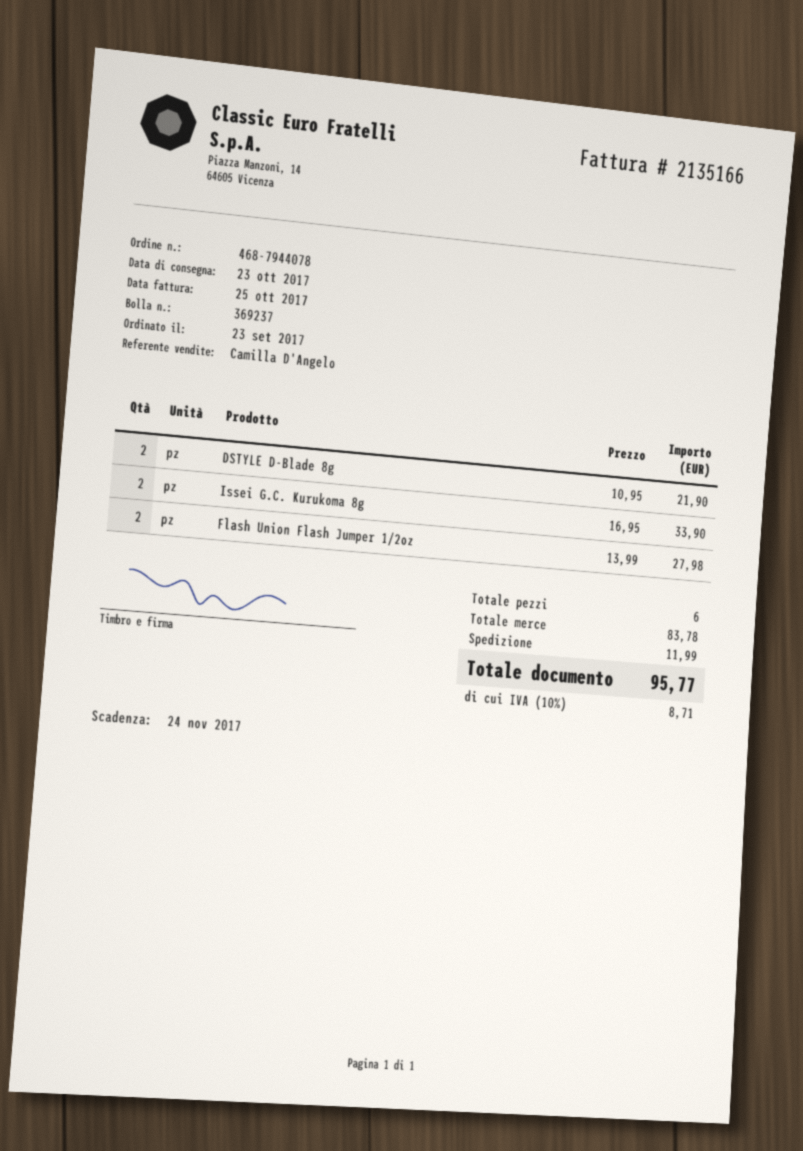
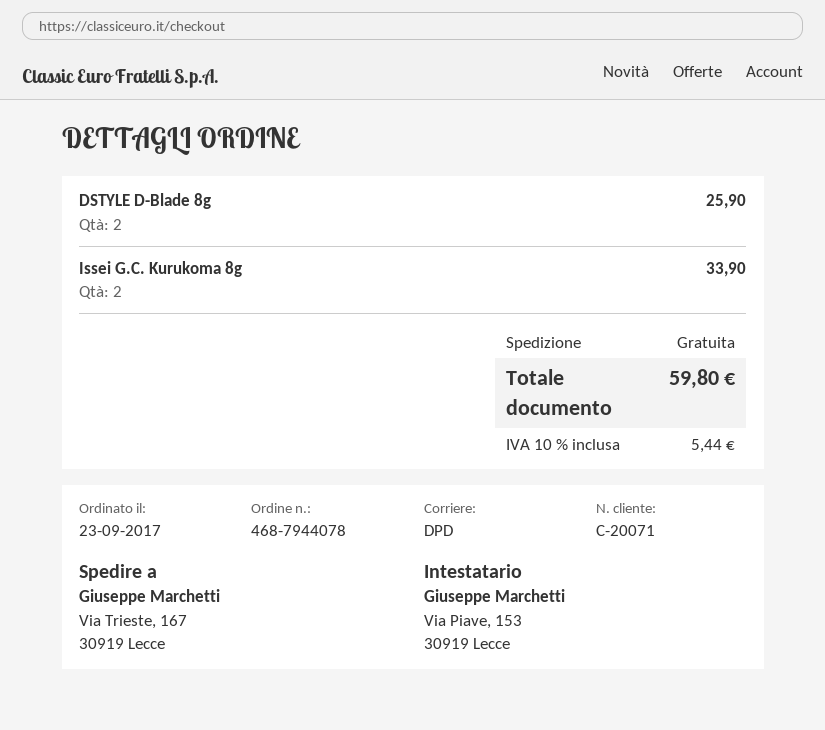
DSTYLE D-Blade 8g: 2 for 21.90 -> 2 for 25.90
Flash Union Flash Jumper 1/2oz: 2 for 27.98 -> none
shipping: 11.99 -> 0.00
tax: 10% = 8.71 -> 10% = 5.44
total: 95.77 -> 59.80

